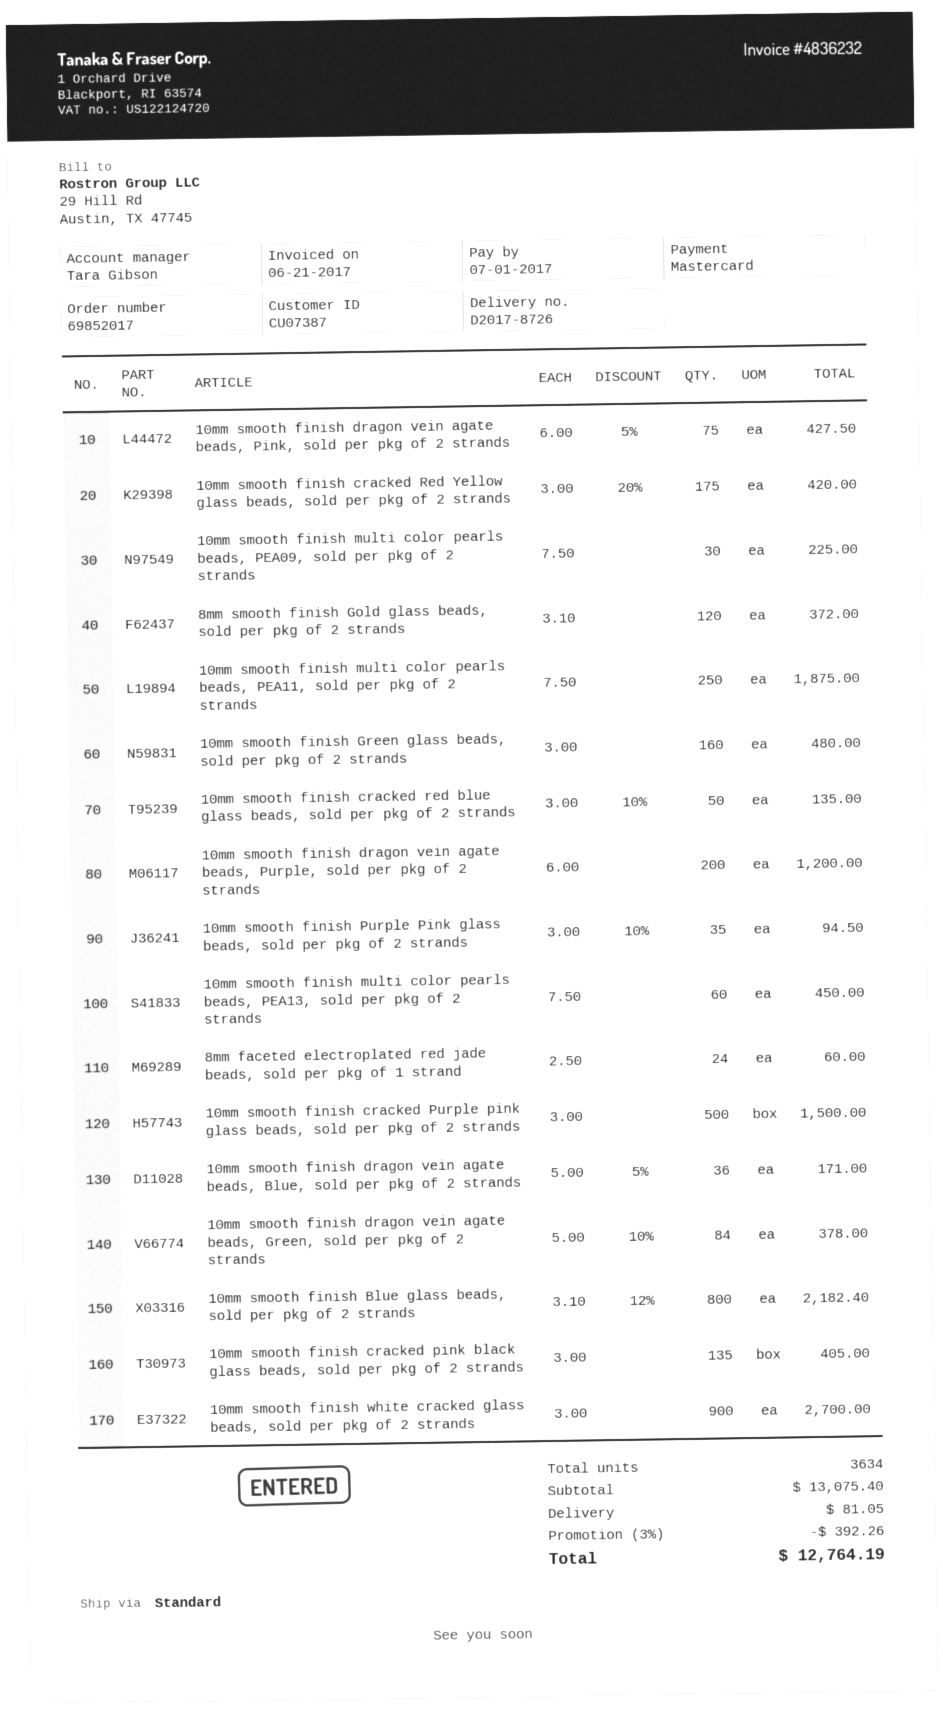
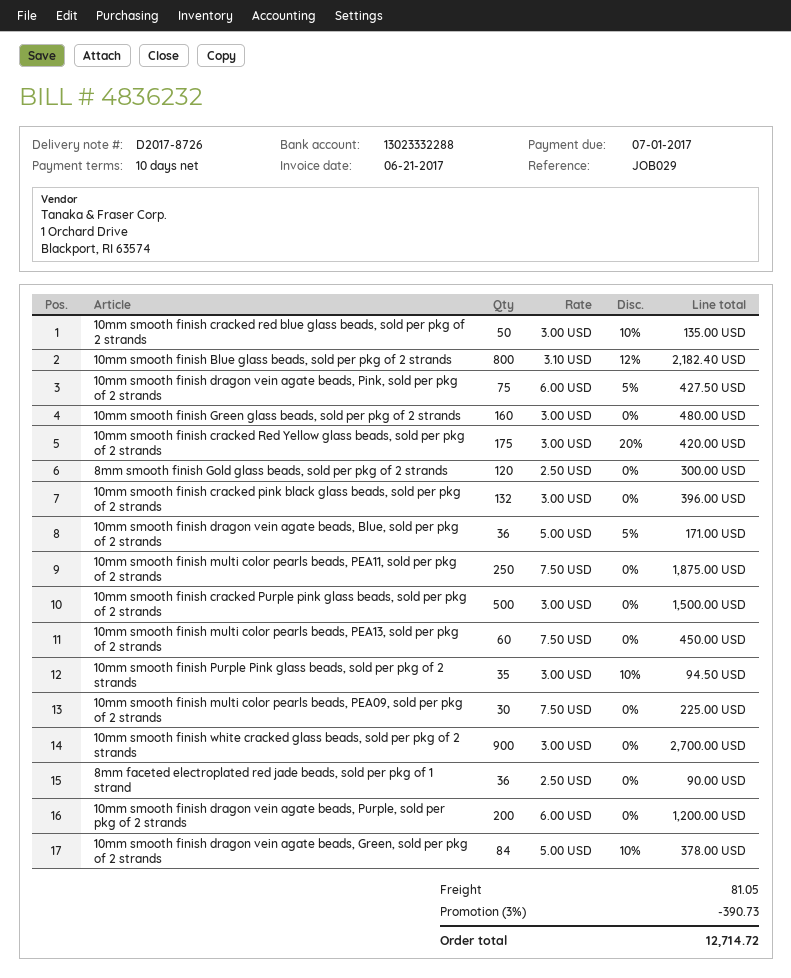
8mm smooth finish Gold glass beads, sold per pkg of 2 strands: 120 x 3.10 = 372.00 -> 120 x 2.50 = 300.00
8mm faceted electroplated red jade beads, sold per pkg of 1 strand: 24 x 2.50 = 60.00 -> 36 x 2.50 = 90.00
10mm smooth finish cracked pink black glass beads, sold per pkg of 2 strands: 135 x 3.00 = 405.00 -> 132 x 3.00 = 396.00
discount: 3% = 392.26 -> 3% = 390.73
total: 12764.19 -> 12714.72

